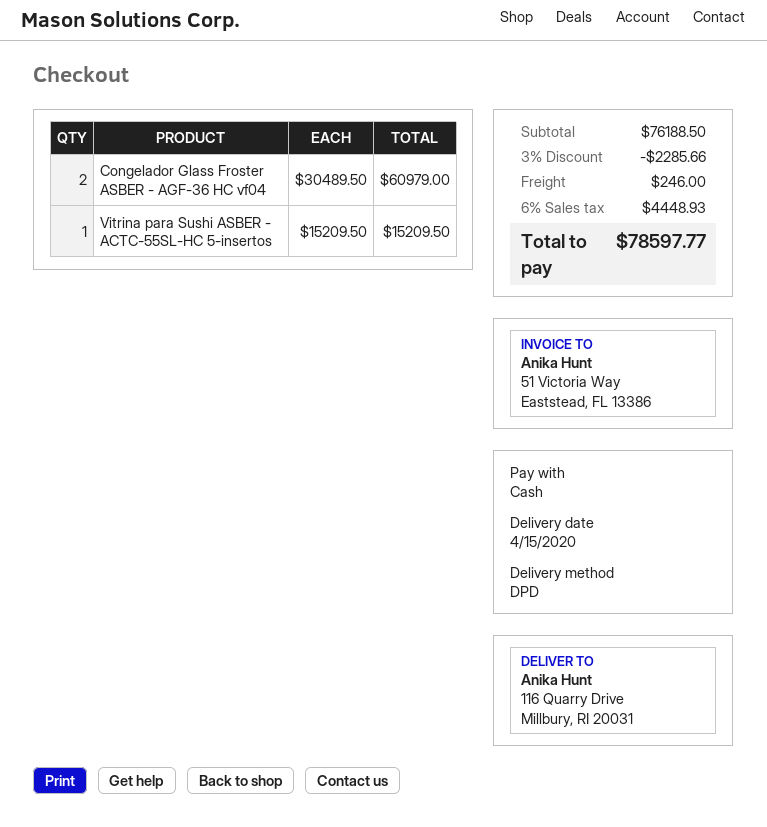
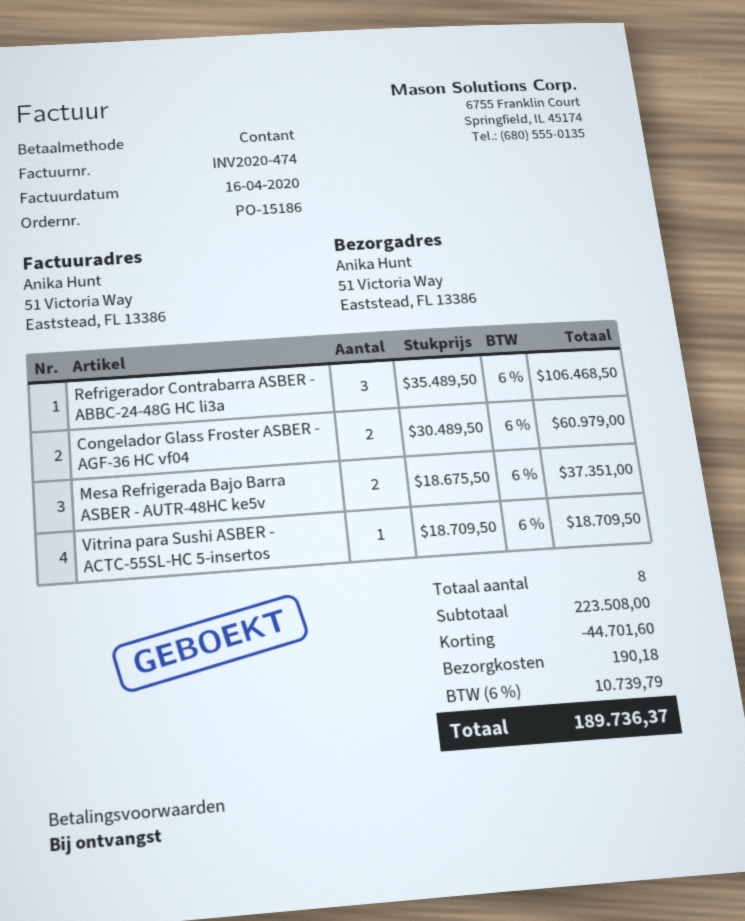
ship to: 116 Quarry Drive, Millbury, RI 20031 -> 51 Victoria Way, Eaststead, FL 13386
Vitrina para Sushi ASBER - ACTC-55SL-HC 5-insertos: 1 x 15209.50 = 15209.50 -> 1 x 18709.50 = 18709.50
Refrigerador Contrabarra ASBER - ABBC-24-48G HC li3a: none -> 3 x 35489.50 = 106468.50
Mesa Refrigerada Bajo Barra ASBER - AUTR-48HC ke5v: none -> 2 x 18675.50 = 37351.00
subtotal: 76188.50 -> 223508.00
discount: 2285.66 -> 44701.60
shipping: 246.00 -> 190.18
tax: 6% = 4448.93 -> 6% = 10739.79
total: 78597.77 -> 189736.37

